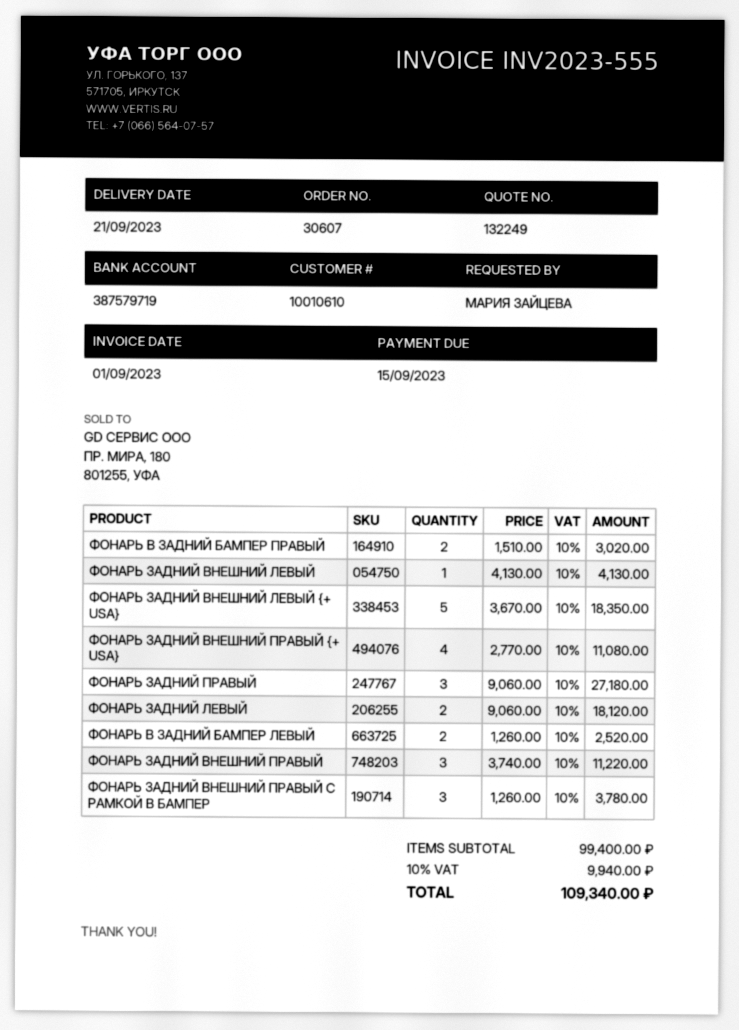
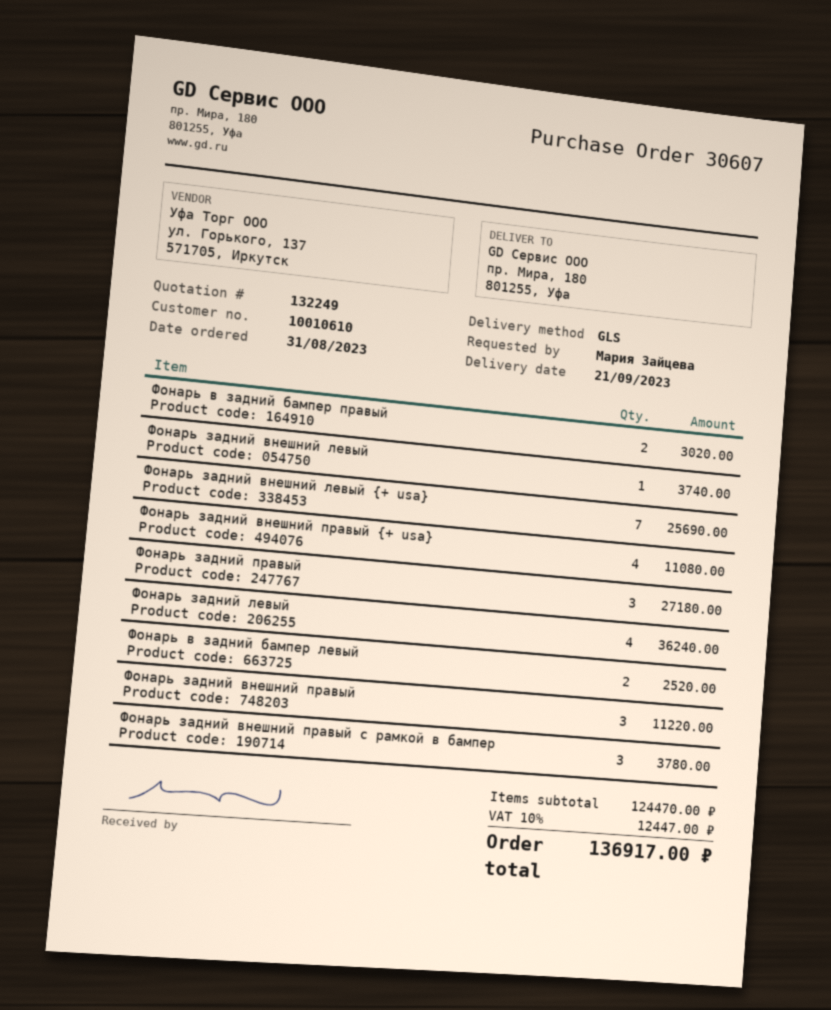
ФОНАРЬ ЗАДНИЙ ВНЕШНИЙ ЛЕВЫЙ: 1 for 4130.00 -> 1 for 3740.00
ФОНАРЬ ЗАДНИЙ ВНЕШНИЙ ЛЕВЫЙ {+ USA}: 5 for 18350.00 -> 7 for 25690.00
ФОНАРЬ ЗАДНИЙ ЛЕВЫЙ: 2 for 18120.00 -> 4 for 36240.00
subtotal: 99400.00 -> 124470.00
tax: 10% = 9940.00 -> 10% = 12447.00
total: 109340.00 -> 136917.00

